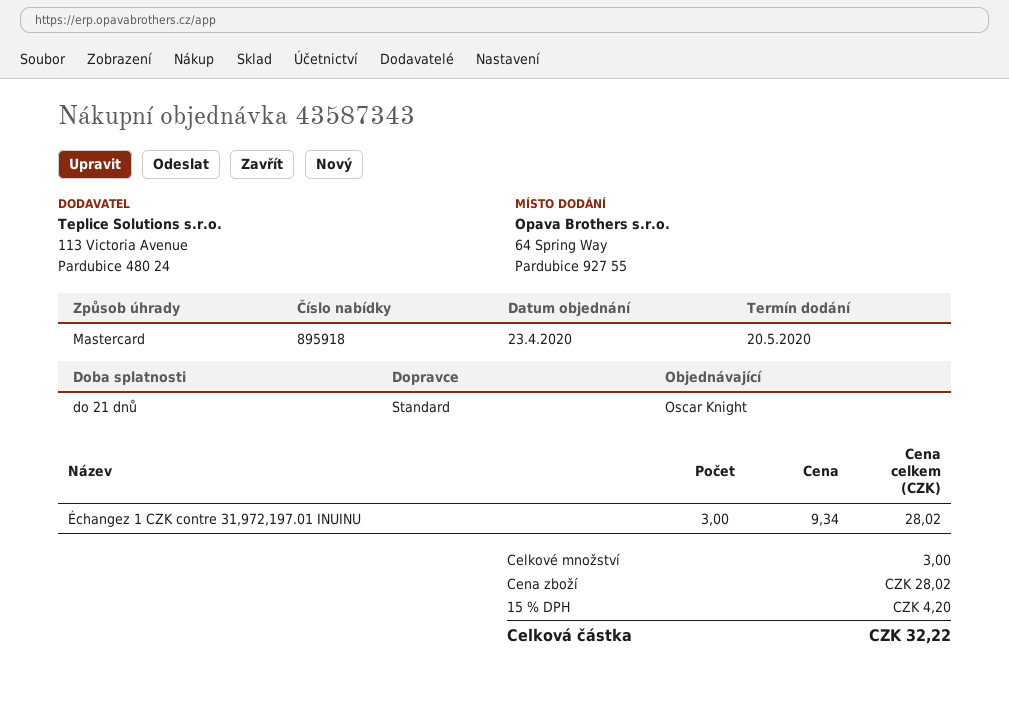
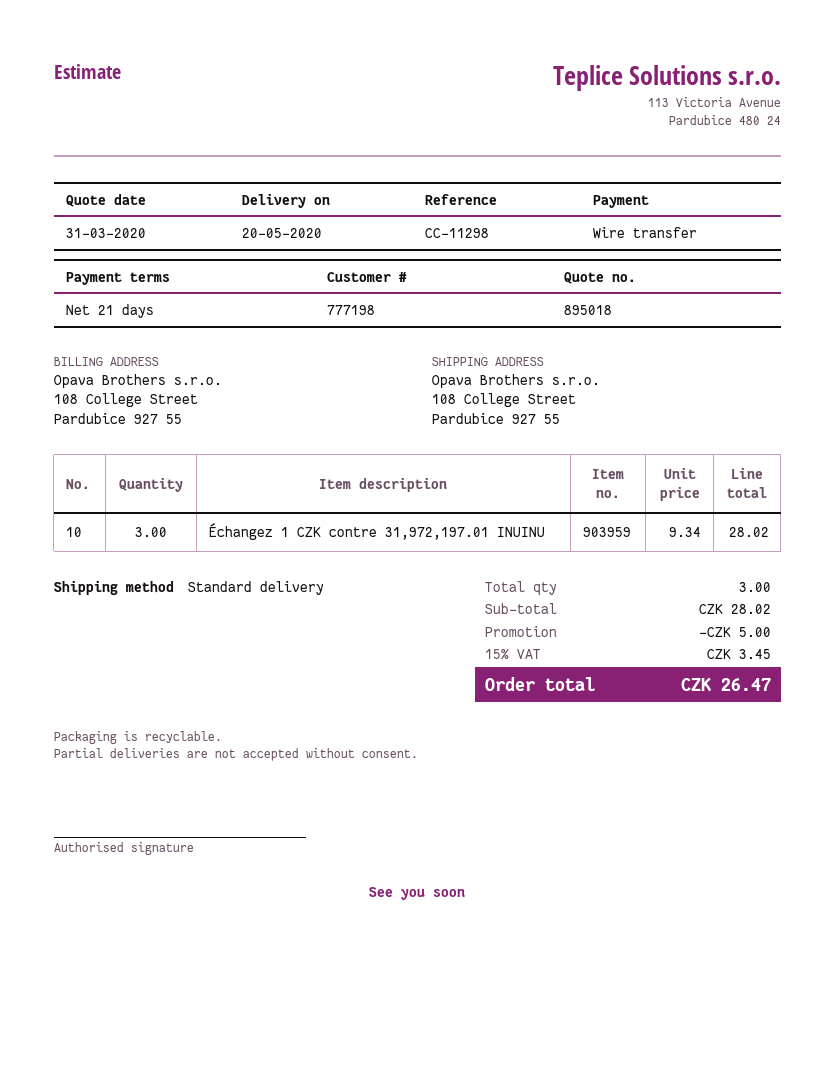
quote number: 895918 -> 895018
payment method: Mastercard -> bank transfer
ship to: 64 Spring Way, Pardubice 927 55 -> 108 College Street, Pardubice 927 55
discount: none -> 5.00
tax: 15% = 4.20 -> 15% = 3.45
total: 32.22 -> 26.47

